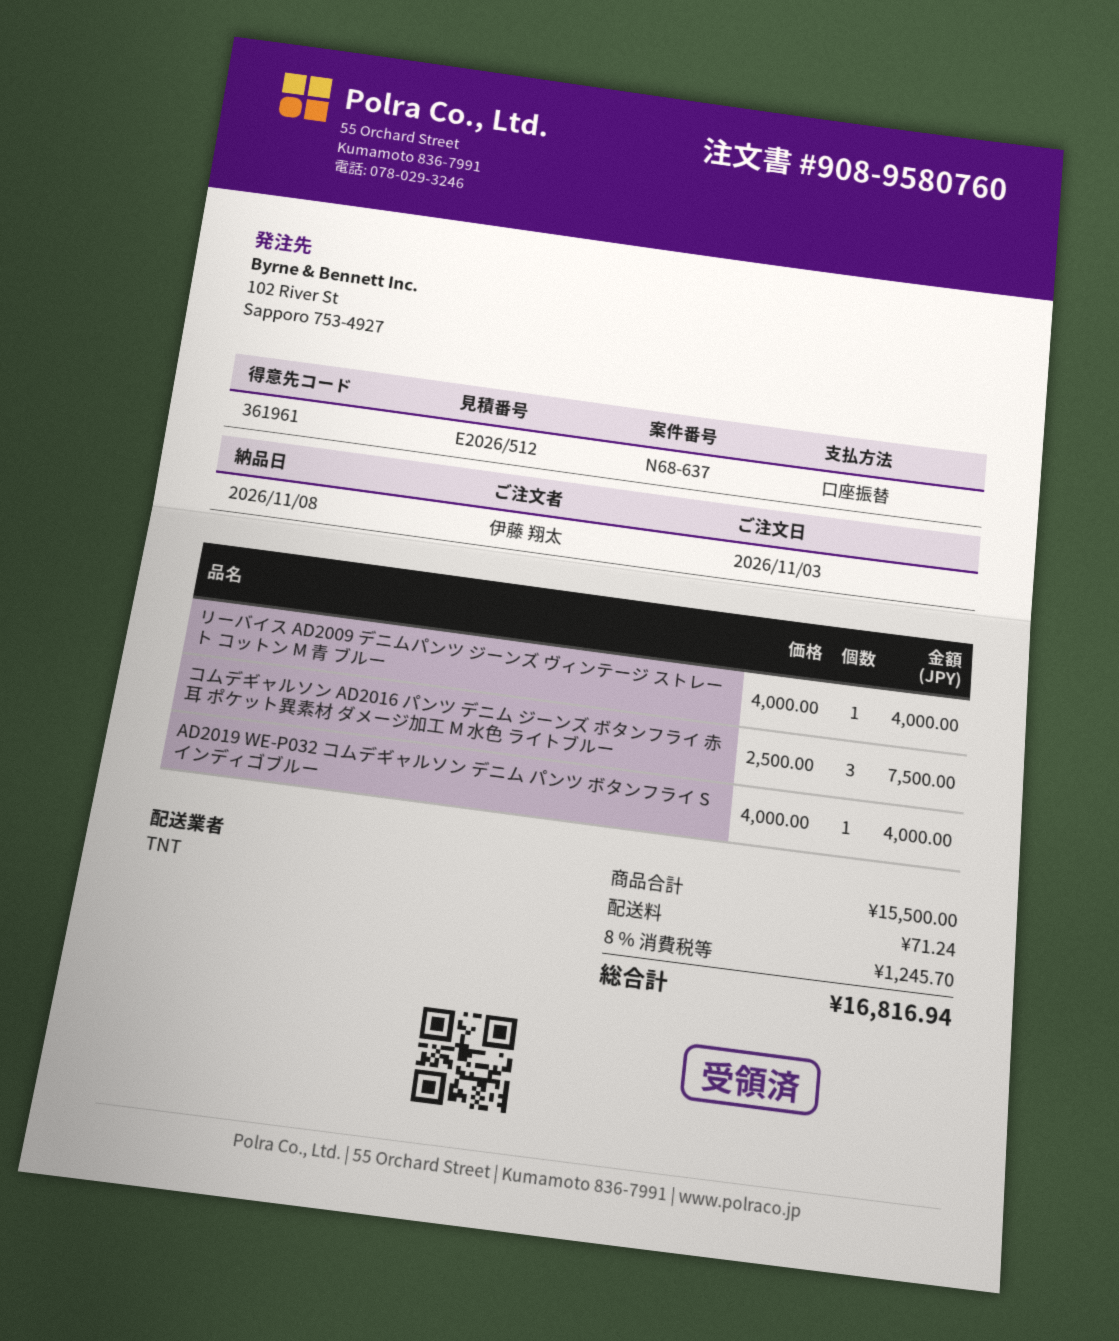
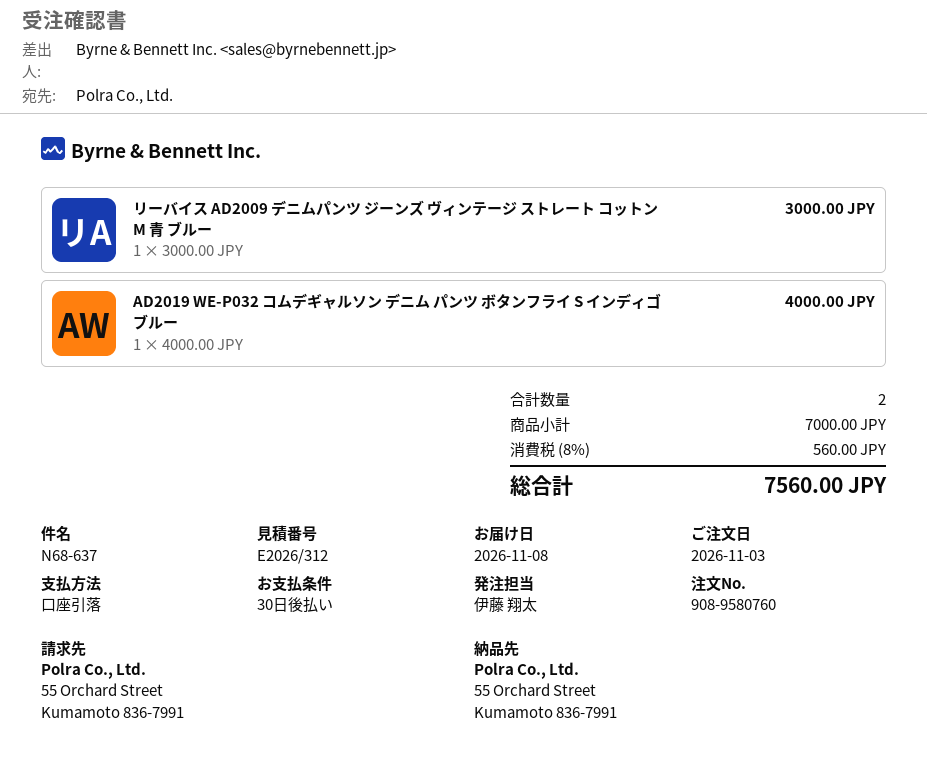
quote number: E2026/512 -> E2026/312
リーバイス AD2009 デニムパンツ ジーンズ ヴィンテージ ストレート コットン M 青 ブルー: 1 x 4000.00 = 4000.00 -> 1 x 3000.00 = 3000.00
コムデギャルソン AD2016 パンツ デニム ジーンズ ボタンフライ 赤耳 ポケット異素材 ダメージ加工 M 水色 ライトブルー: 3 x 2500.00 = 7500.00 -> none
subtotal: 15500.00 -> 7000.00
shipping: 71.24 -> none
tax: 8% = 1245.70 -> 8% = 560.00
total: 16816.94 -> 7560.00

